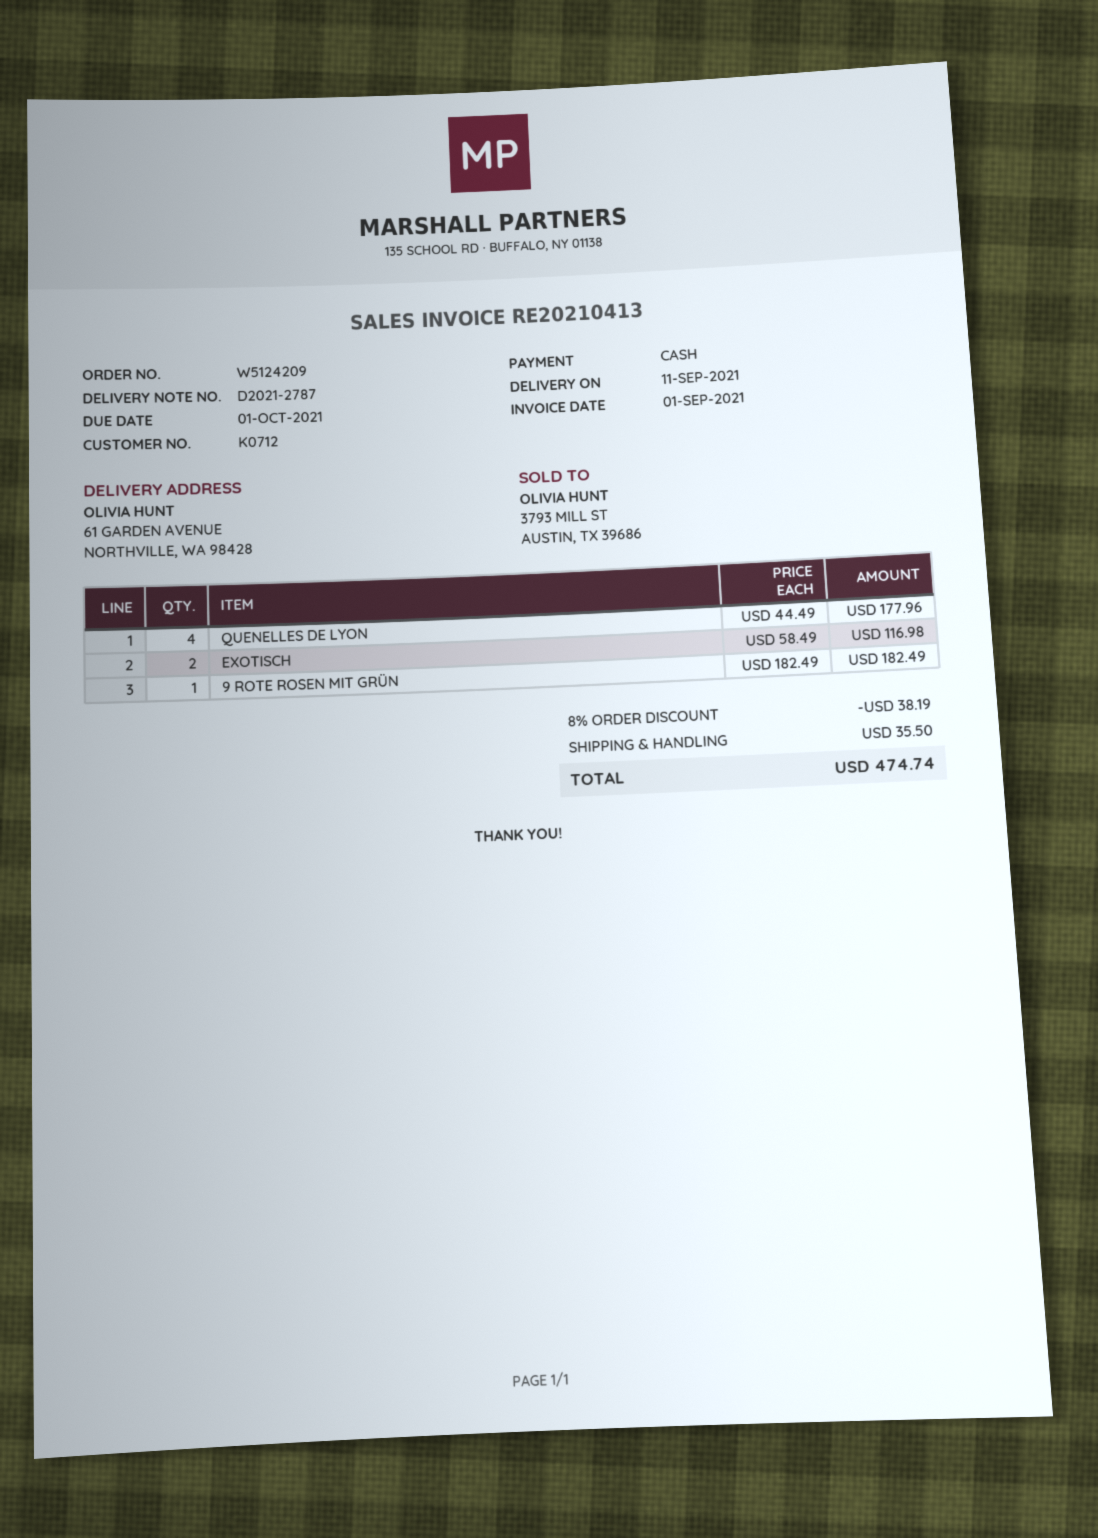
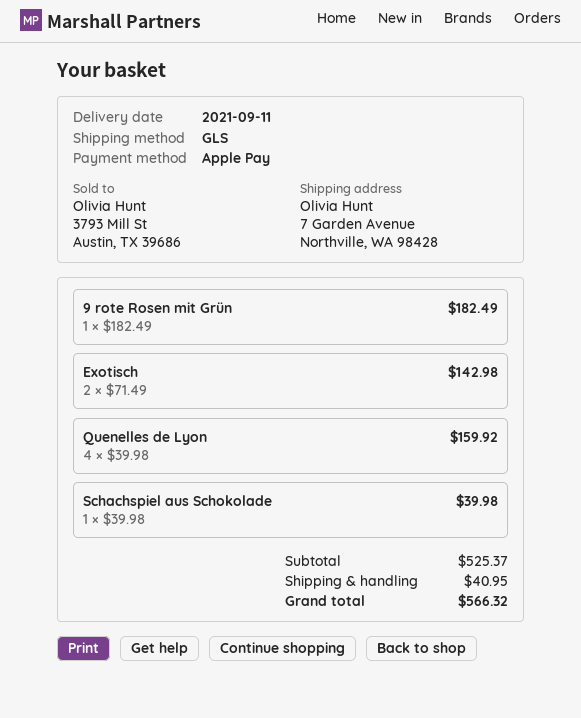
payment method: cash -> Apple Pay
ship to: 61 GARDEN AVENUE, NORTHVILLE, WA 98428 -> 7 Garden Avenue, Northville, WA 98428
QUENELLES DE LYON: 4 x 44.49 = 177.96 -> 4 x 39.98 = 159.92
EXOTISCH: 2 x 58.49 = 116.98 -> 2 x 71.49 = 142.98
Schachspiel aus Schokolade: none -> 1 x 39.98 = 39.98
discount: 8% = 38.19 -> none
shipping: 35.50 -> 40.95
total: 474.74 -> 566.32

